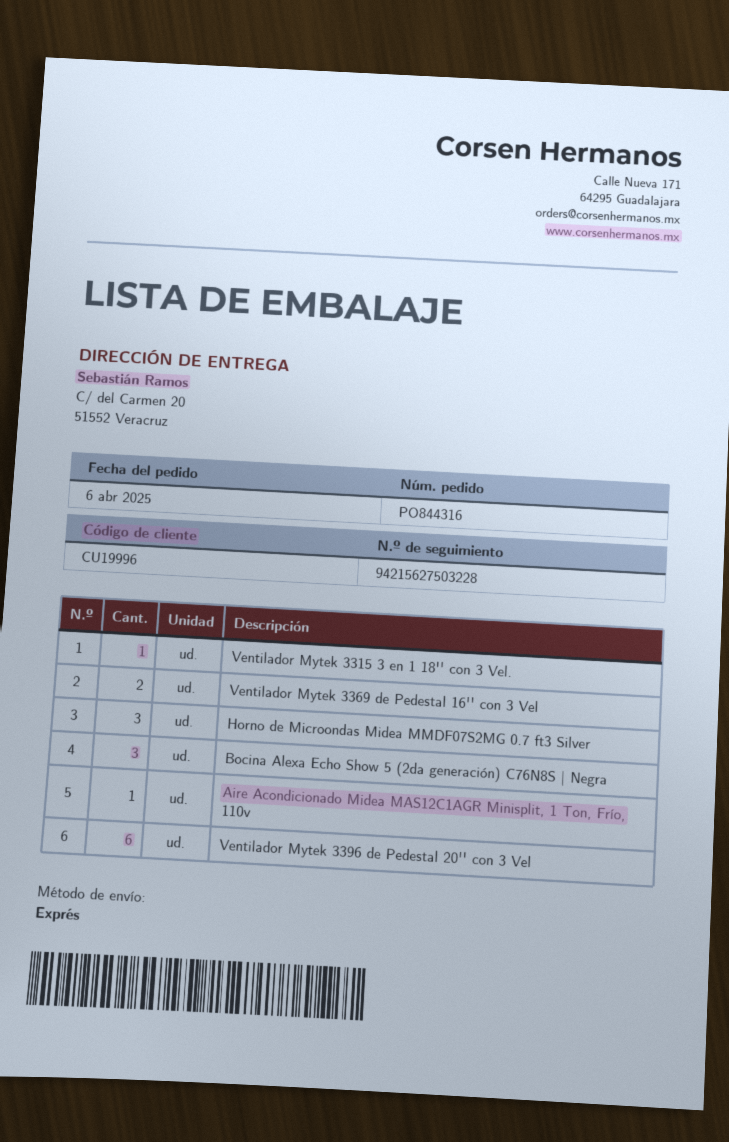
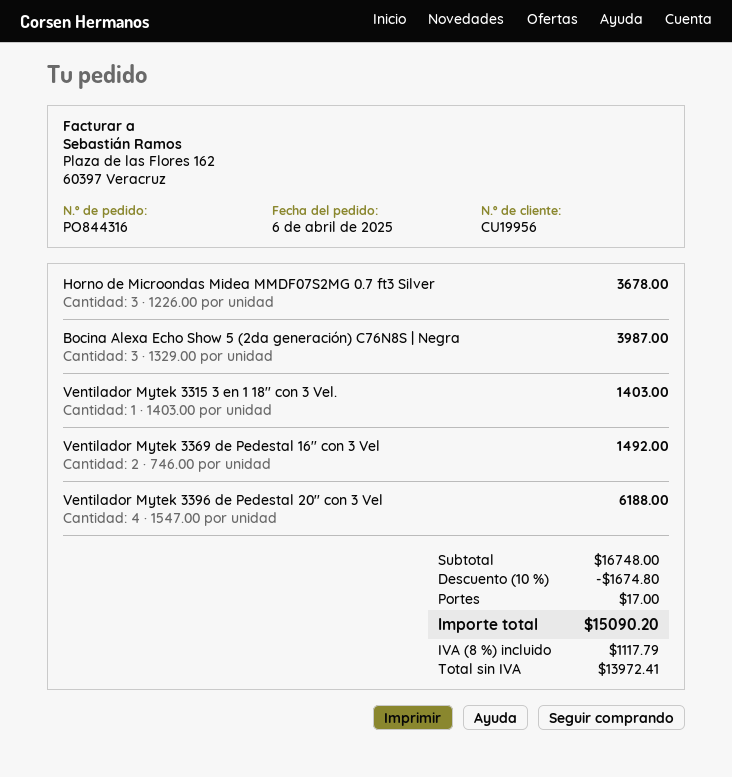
customer number: CU19996 -> CU19956
Aire Acondicionado Midea MAS12C1AGR Minisplit, 1 Ton, Frío, 110v: 1 -> none
Ventilador Mytek 3396 de Pedestal 20'' con 3 Vel: 6 -> 4

